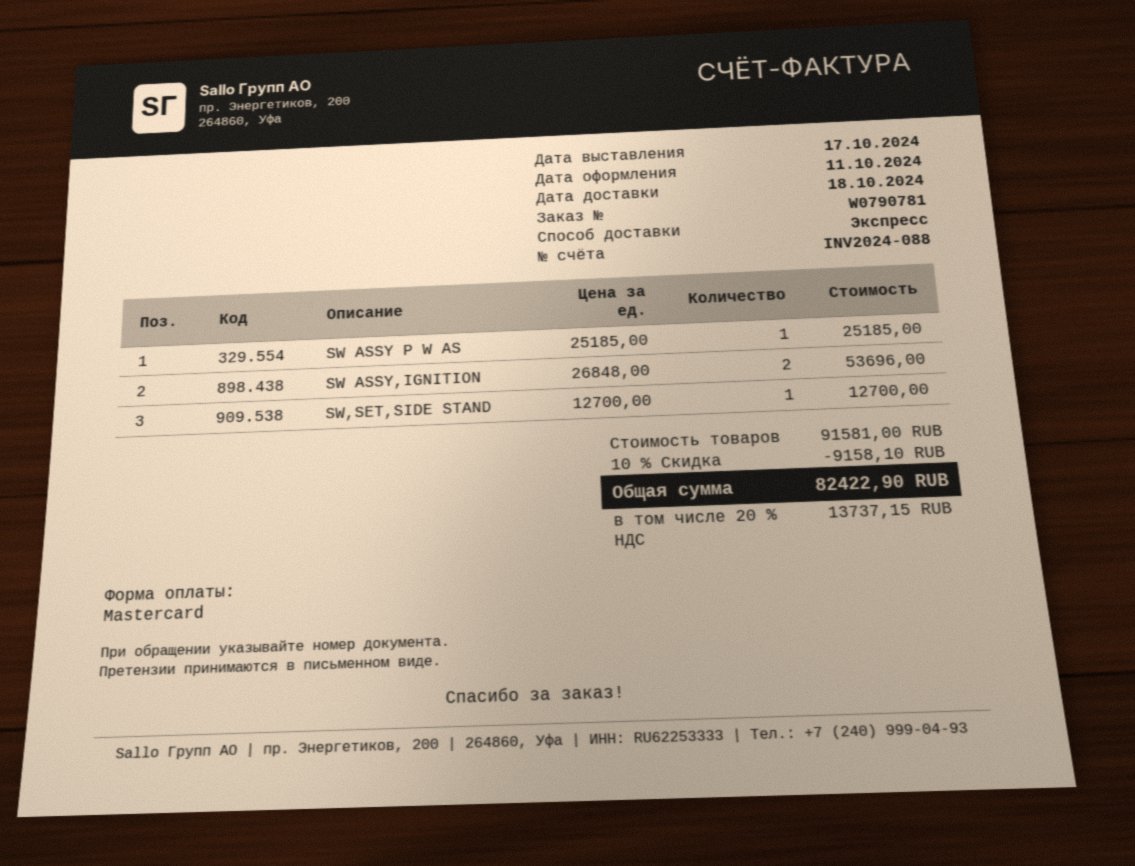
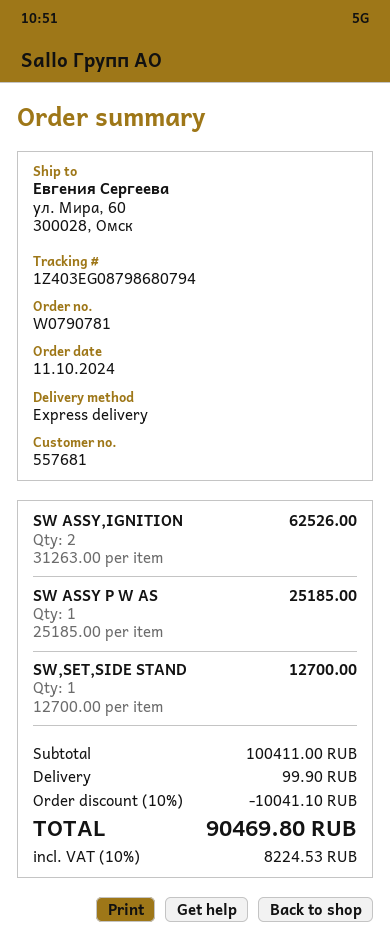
SW ASSY,IGNITION: 2 x 26848.00 = 53696.00 -> 2 x 31263.00 = 62526.00
subtotal: 91581.00 -> 100411.00
discount: 10% = 9158.10 -> 10% = 10041.10
shipping: none -> 99.90
tax: 20% = 13737.15 -> 10% = 8224.53
total: 82422.90 -> 90469.80

